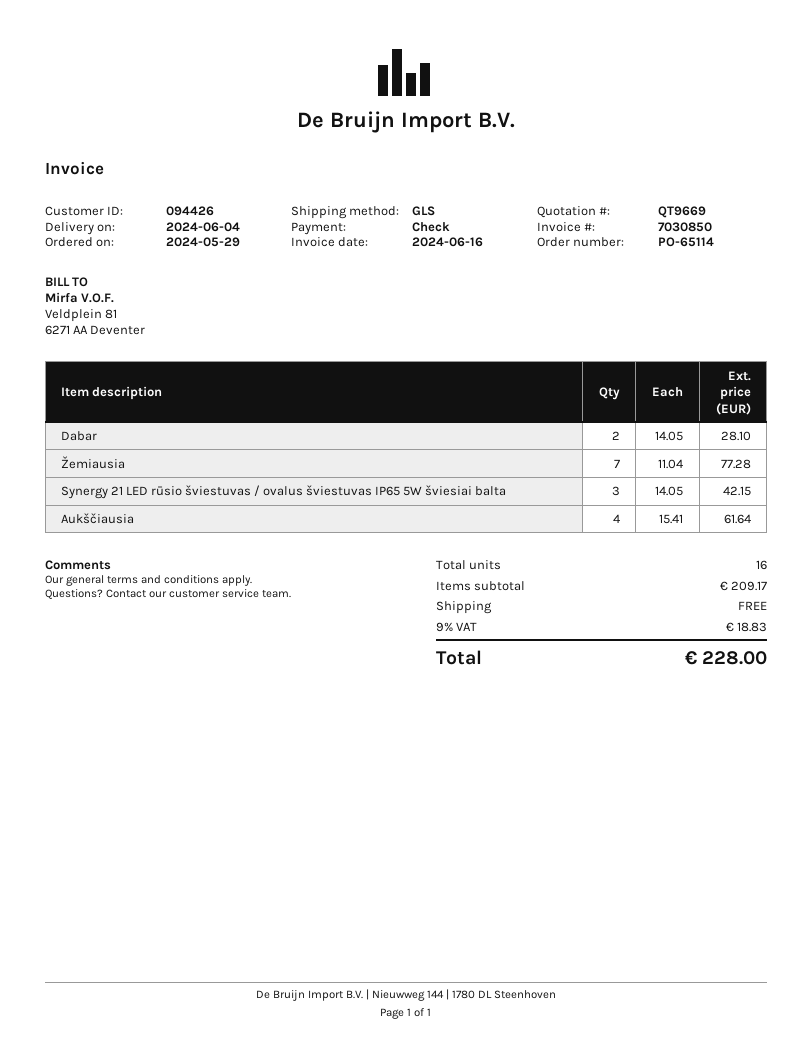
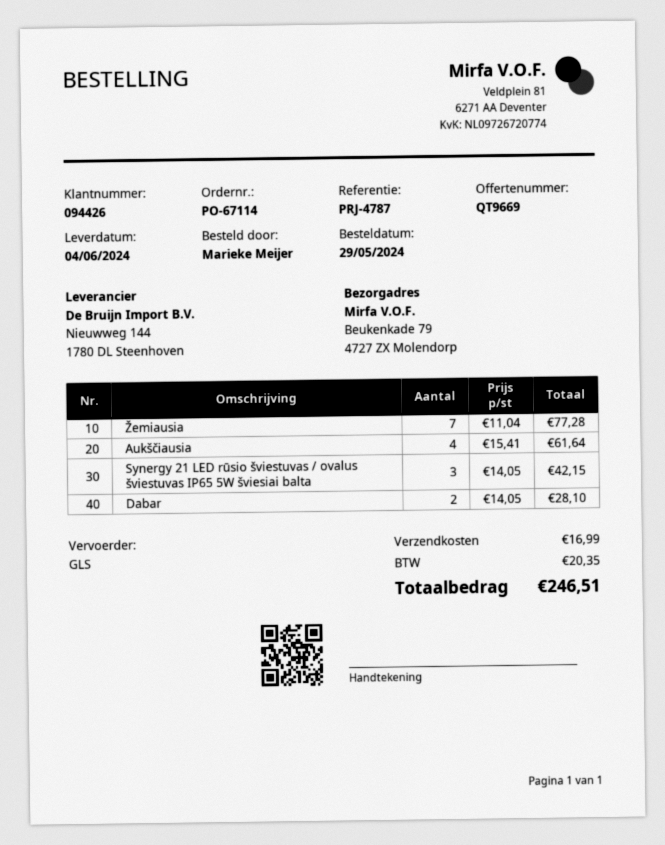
order number: PO-65114 -> PO-67114
shipping: 0.00 -> 16.99
tax: 18.83 -> 20.35
total: 228.00 -> 246.51

